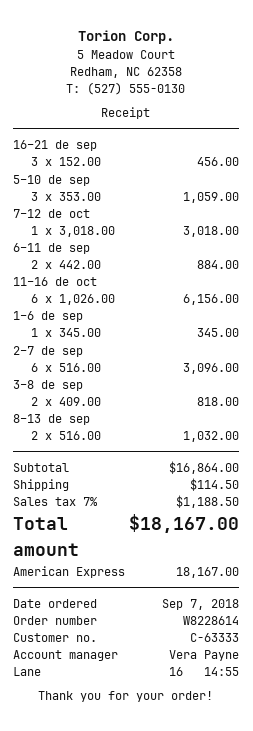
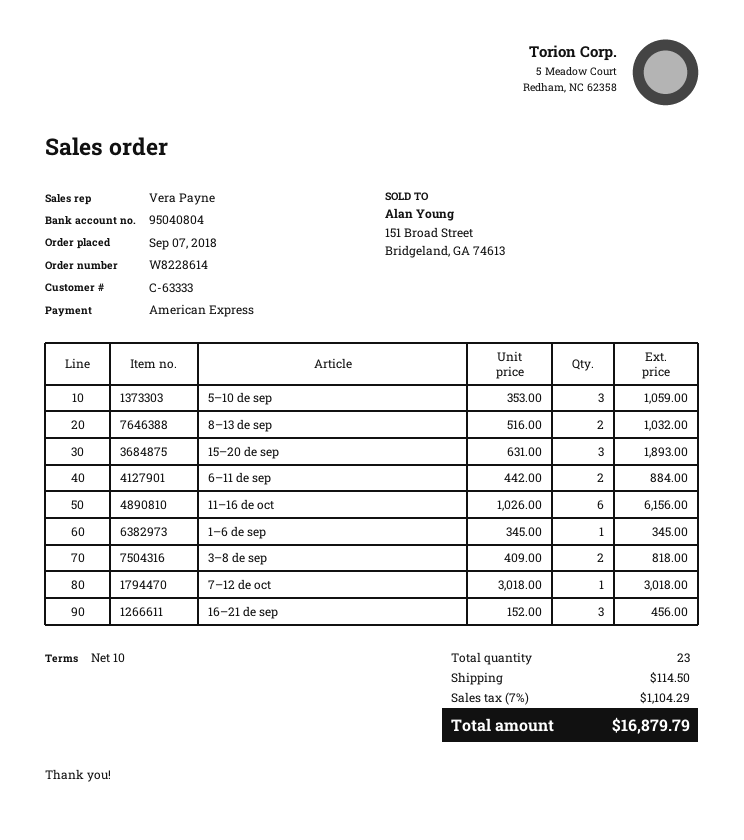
2–7 de sep: 6 x 516.00 = 3096.00 -> none
15–20 de sep: none -> 3 x 631.00 = 1893.00
tax: 7% = 1188.50 -> 7% = 1104.29
total: 18167.00 -> 16879.79

